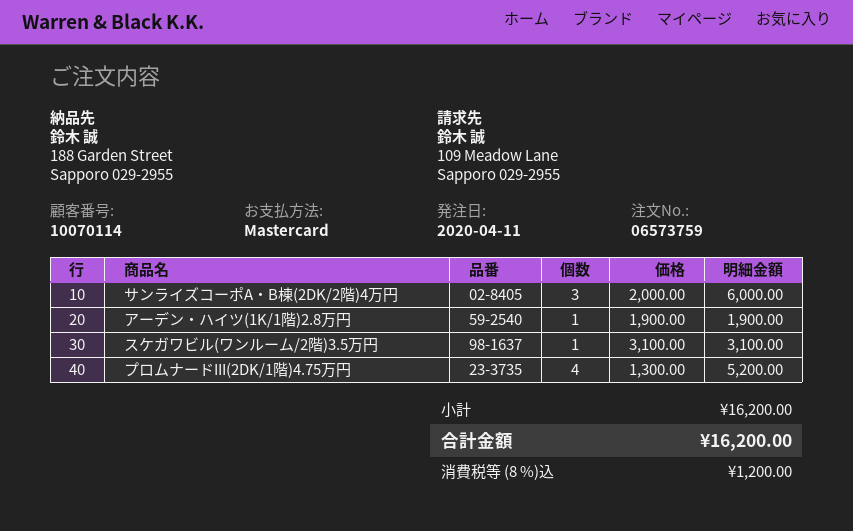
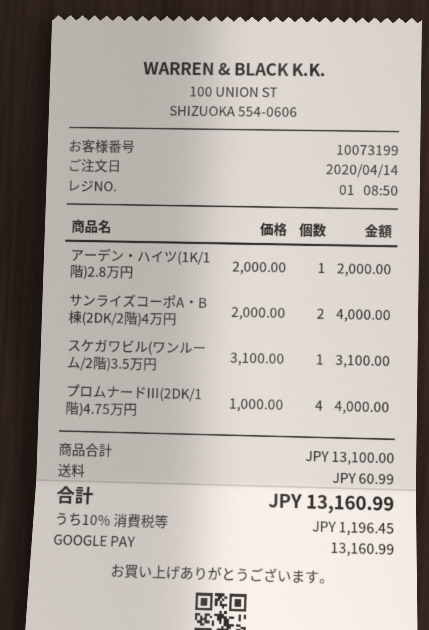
order date: 2020-04-11 -> 2020-04-14
customer number: 10070114 -> 10073199
payment method: Mastercard -> Google Pay
サンライズコーポA・B棟(2DK/2階)4万円: 3 x 2000.00 = 6000.00 -> 2 x 2000.00 = 4000.00
アーデン・ハイツ(1K/1階)2.8万円: 1 x 1900.00 = 1900.00 -> 1 x 2000.00 = 2000.00
プロムナードIII(2DK/1階)4.75万円: 4 x 1300.00 = 5200.00 -> 4 x 1000.00 = 4000.00
subtotal: 16200.00 -> 13100.00
shipping: none -> 60.99
tax: 8% = 1200.00 -> 10% = 1196.45
total: 16200.00 -> 13160.99

